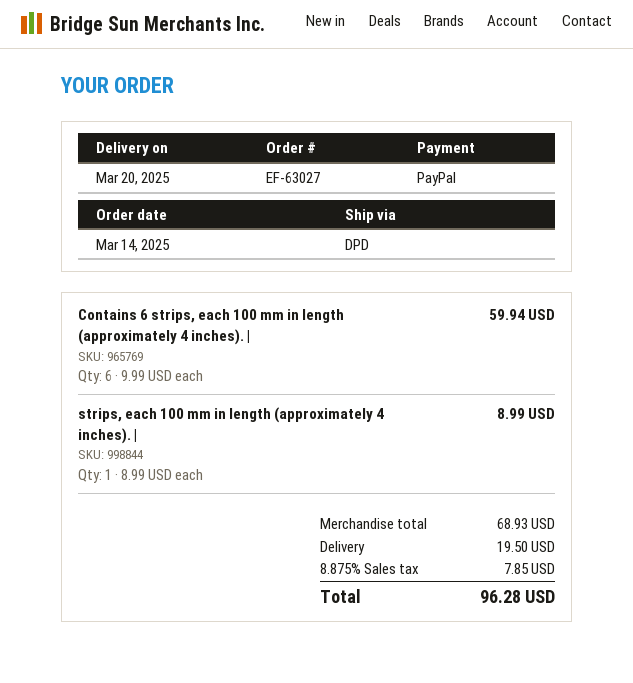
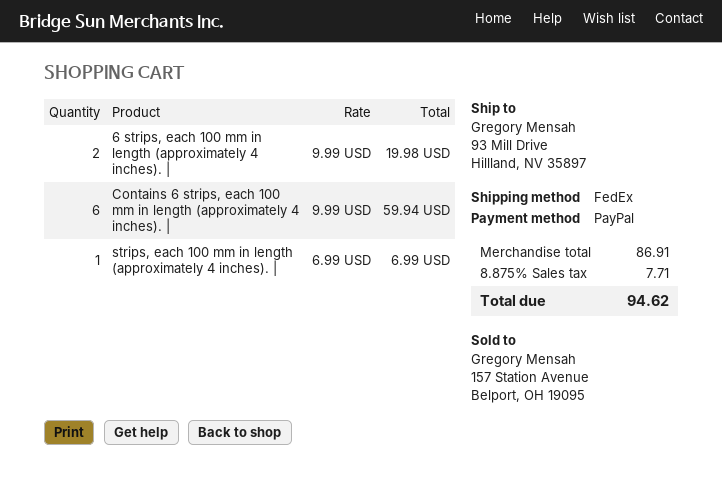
shipping method: DPD -> FedEx
strips, each 100 mm in length (approximately 4 inches). |: 1 x 8.99 = 8.99 -> 1 x 6.99 = 6.99
6 strips, each 100 mm in length (approximately 4 inches). |: none -> 2 x 9.99 = 19.98
subtotal: 68.93 -> 86.91
shipping: 19.50 -> none
tax: 8.875% = 7.85 -> 8.875% = 7.71
total: 96.28 -> 94.62

